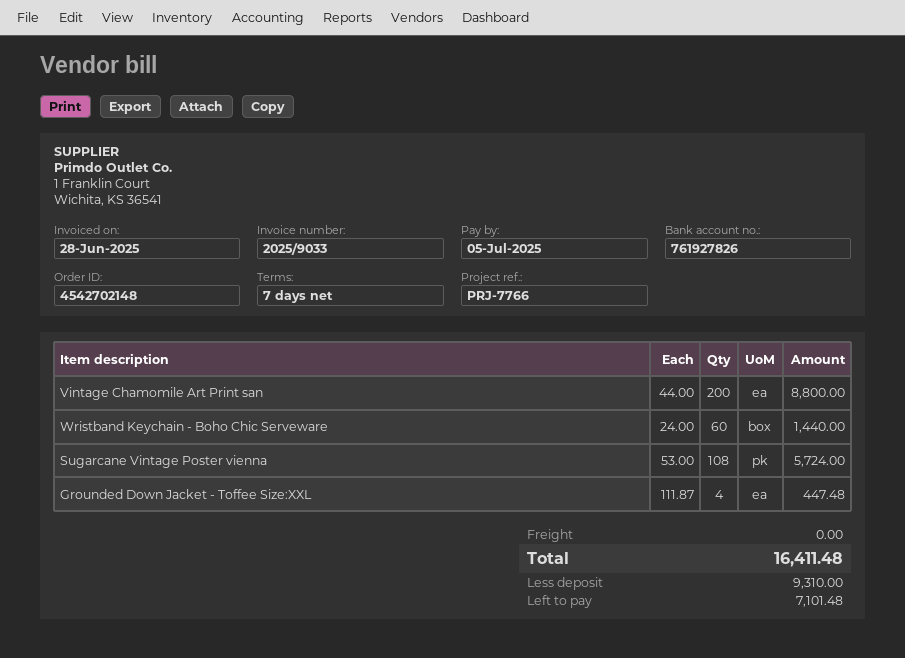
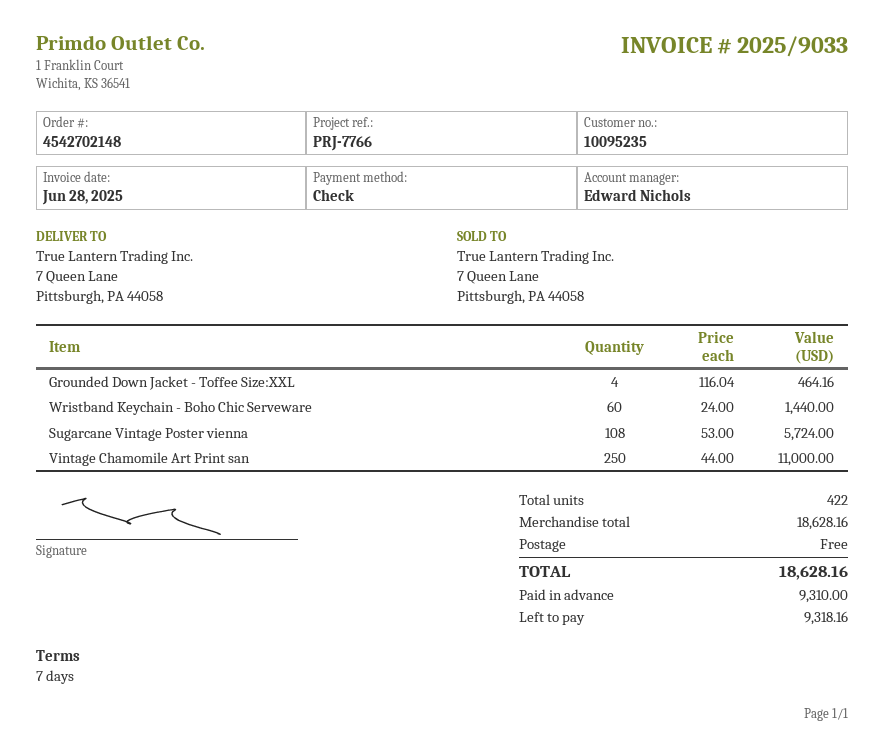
Vintage Chamomile Art Print san: 200 x 44.00 = 8800.00 -> 250 x 44.00 = 11000.00
Grounded Down Jacket - Toffee Size:XXL: 4 x 111.87 = 447.48 -> 4 x 116.04 = 464.16
total: 16411.48 -> 18628.16
balance: 7101.48 -> 9318.16

